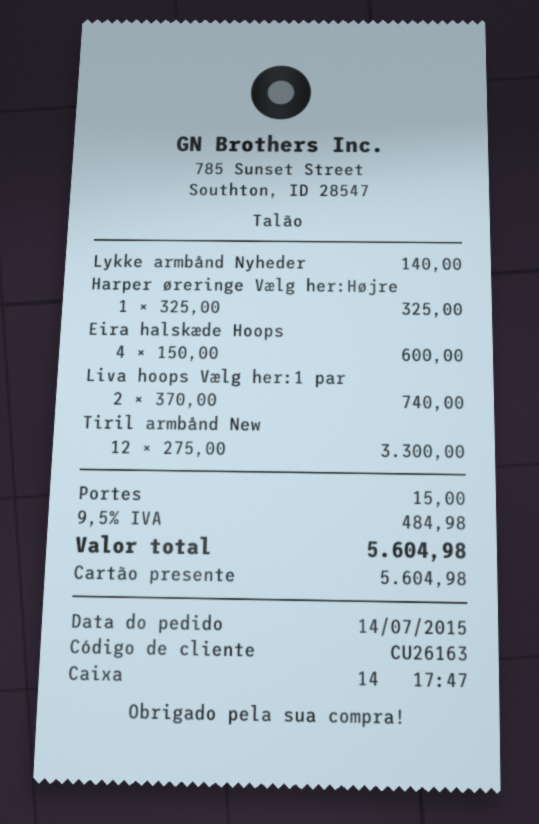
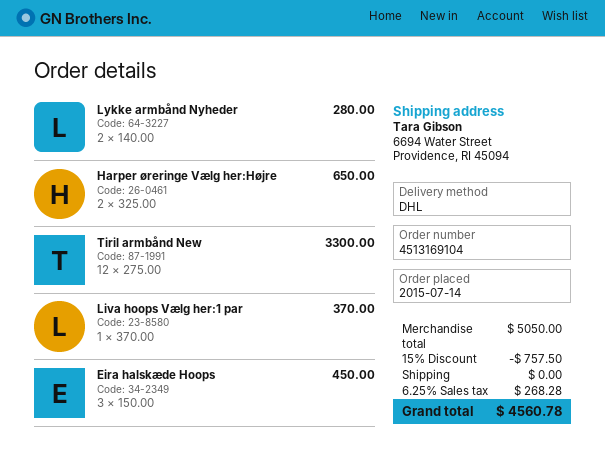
Lykke armbånd Nyheder: 1 x 140.00 = 140.00 -> 2 x 140.00 = 280.00
Harper øreringe Vælg her:Højre: 1 x 325.00 = 325.00 -> 2 x 325.00 = 650.00
Eira halskæde Hoops: 4 x 150.00 = 600.00 -> 3 x 150.00 = 450.00
Liva hoops Vælg her:1 par: 2 x 370.00 = 740.00 -> 1 x 370.00 = 370.00
discount: none -> 15% = 757.50
shipping: 15.00 -> 0.00
tax: 9.5% = 484.98 -> 6.25% = 268.28
total: 5604.98 -> 4560.78

